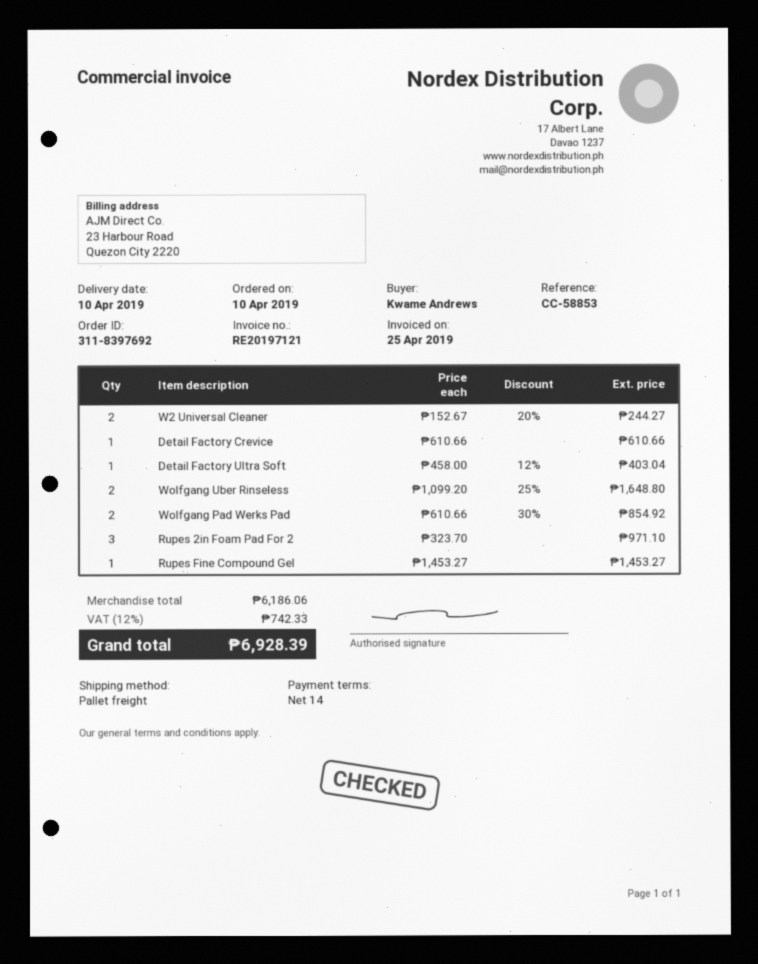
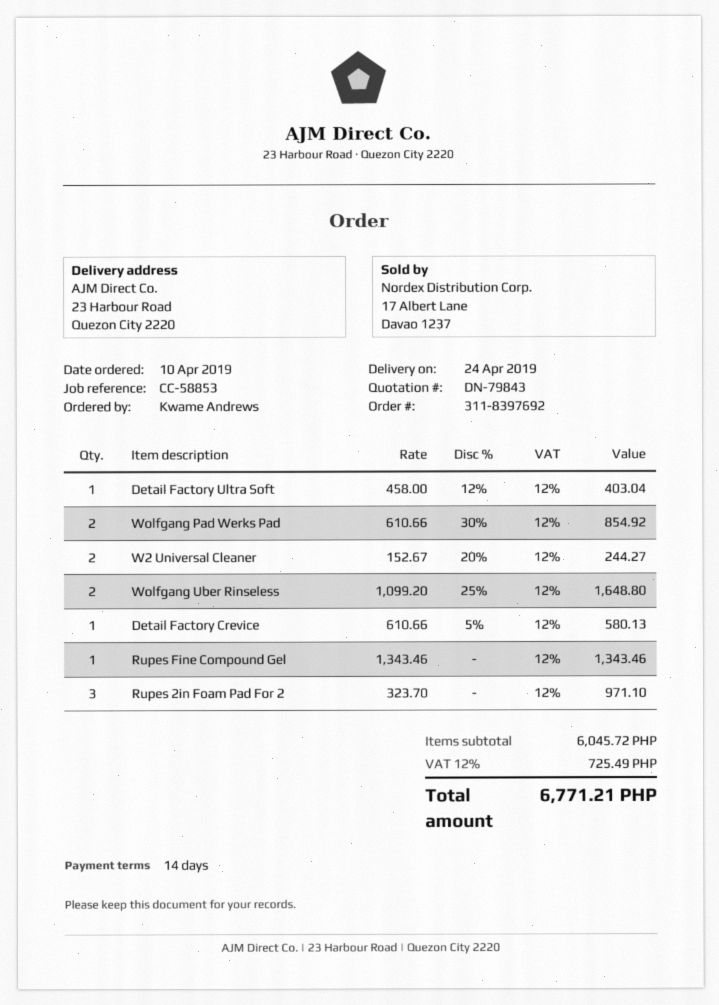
delivery date: 2019-04-10 -> 2019-04-24
Detail Factory Crevice: 1 x 610.66 = 610.66 -> 1 x 610.66 - 5% = 580.13
Rupes Fine Compound Gel: 1 x 1453.27 = 1453.27 -> 1 x 1343.46 = 1343.46
subtotal: 6186.06 -> 6045.72
tax: 12% = 742.33 -> 12% = 725.49
total: 6928.39 -> 6771.21

